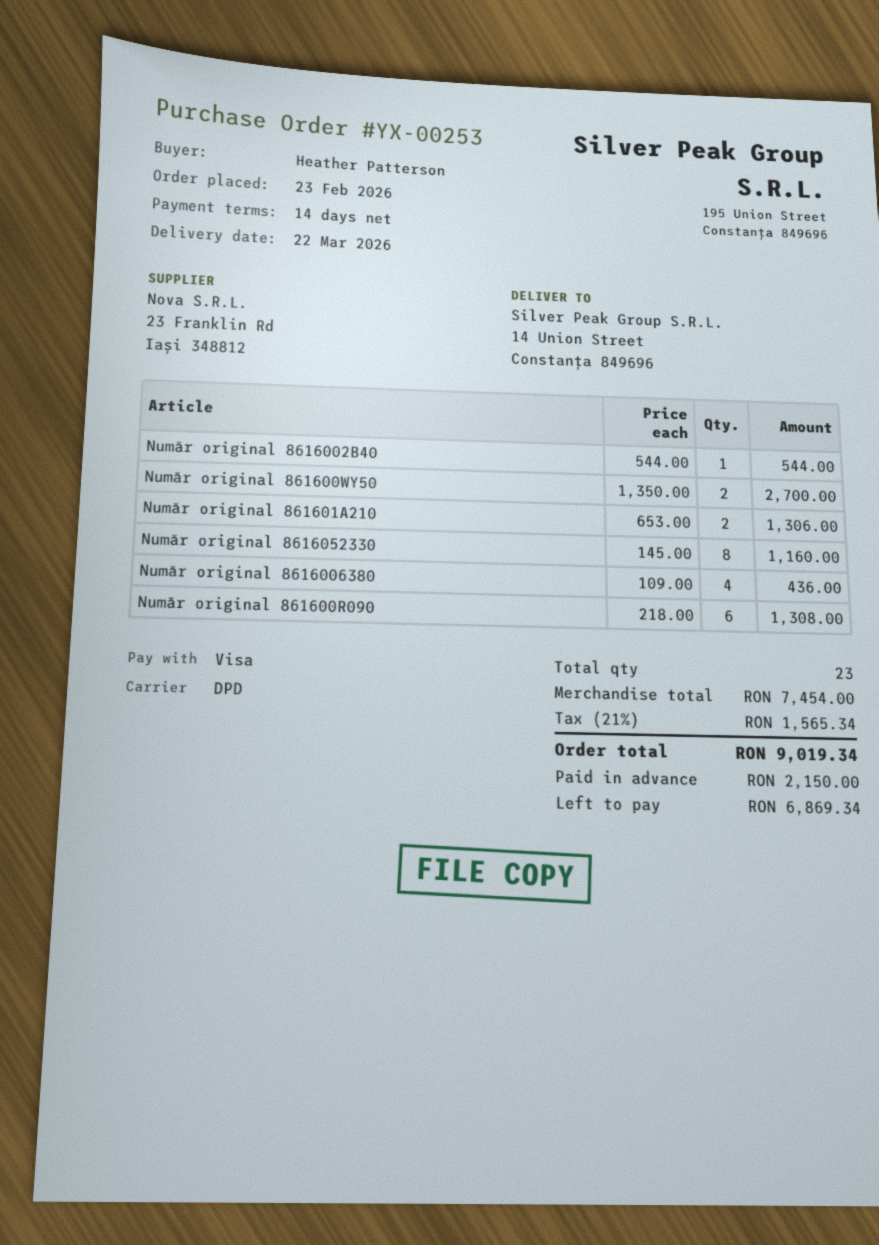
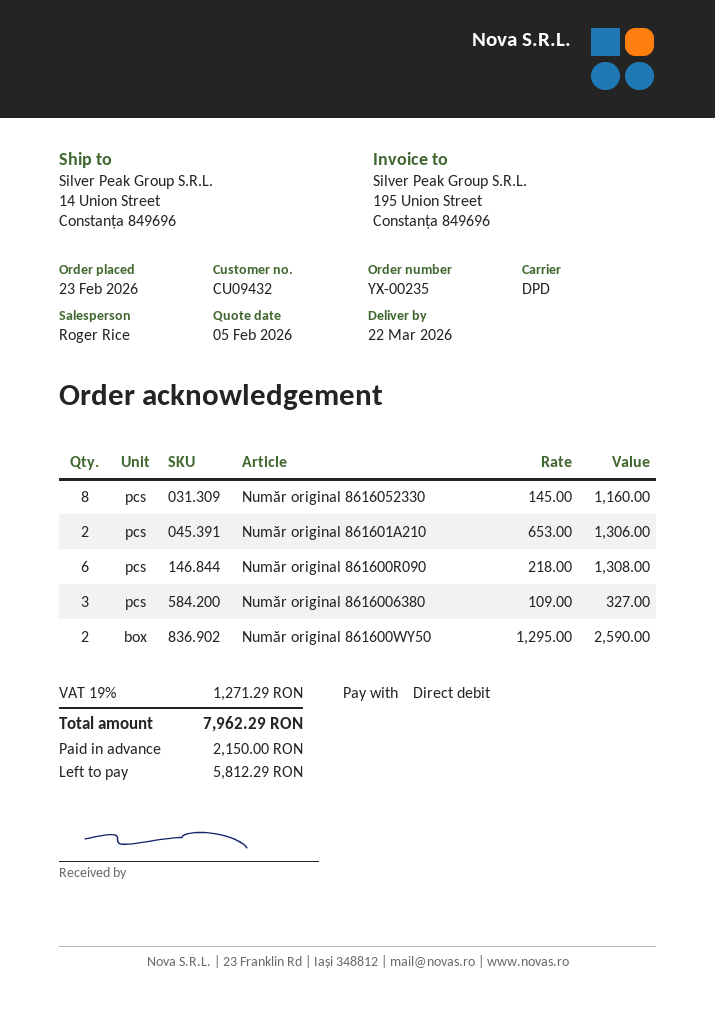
order number: YX-00253 -> YX-00235
payment method: Visa -> direct debit
Număr original 8616002B40: 1 x 544.00 = 544.00 -> none
Număr original 861600WY50: 2 x 1350.00 = 2700.00 -> 2 x 1295.00 = 2590.00
Număr original 8616006380: 4 x 109.00 = 436.00 -> 3 x 109.00 = 327.00
tax: 21% = 1565.34 -> 19% = 1271.29
total: 9019.34 -> 7962.29
balance: 6869.34 -> 5812.29

